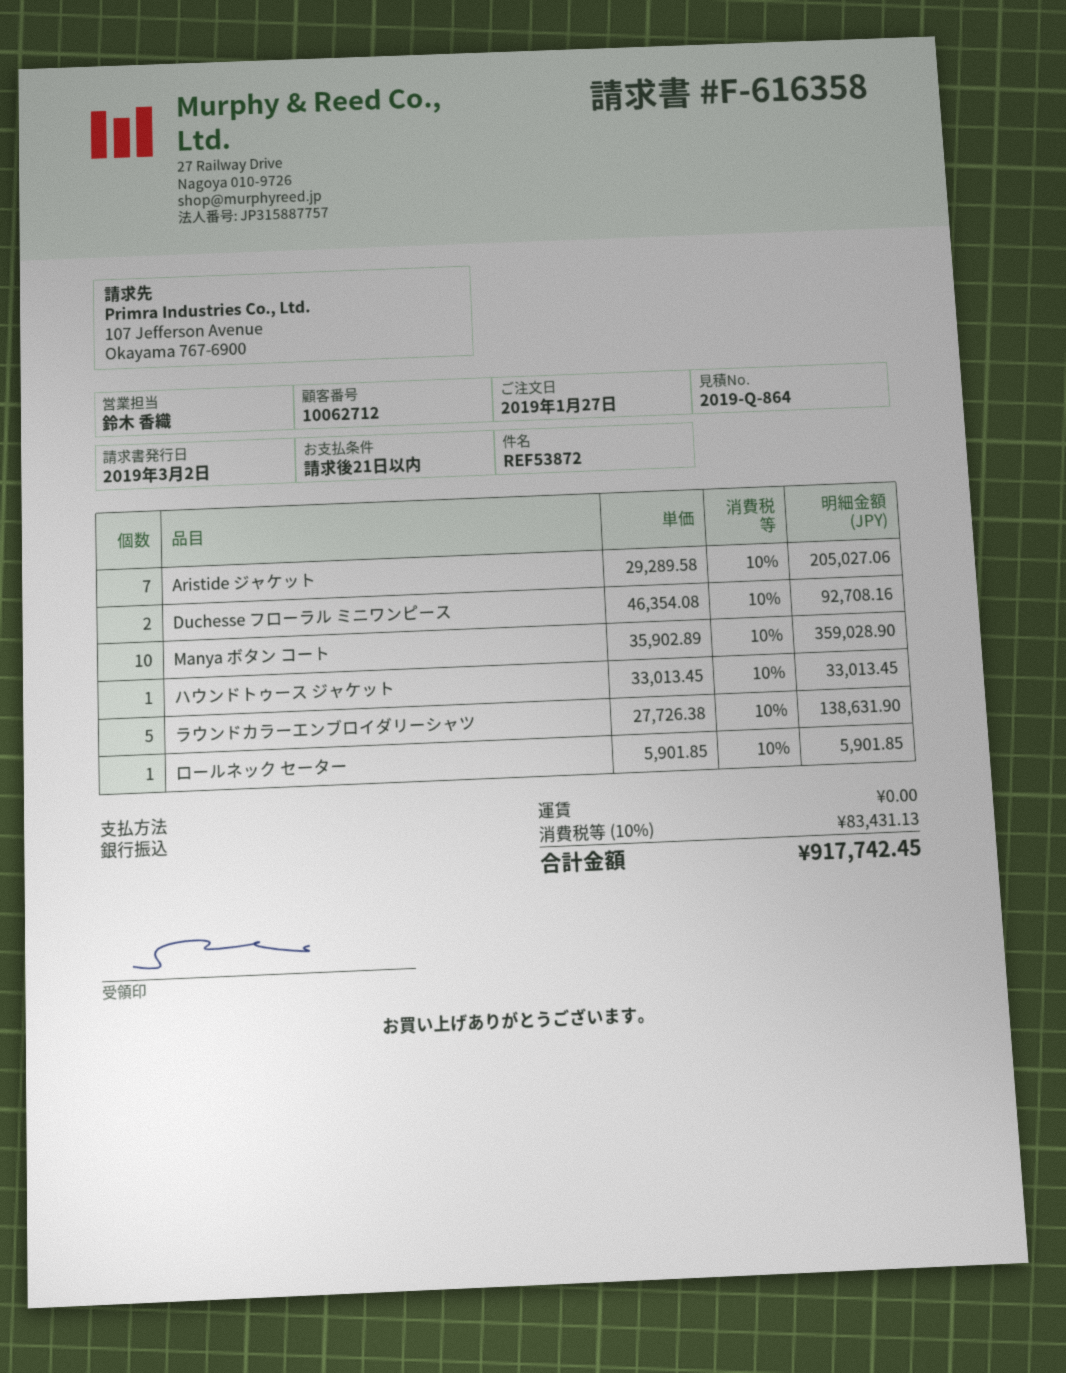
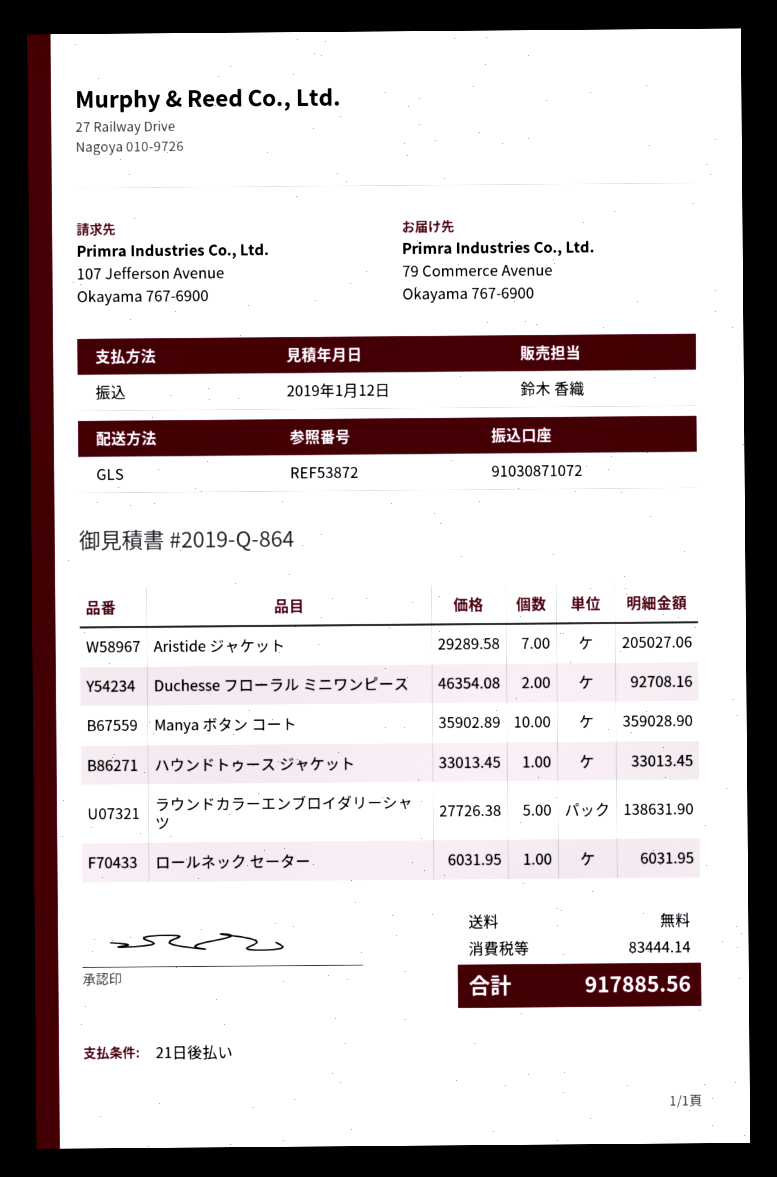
ロールネック セーター: 1 x 5901.85 = 5901.85 -> 1 x 6031.95 = 6031.95
tax: 83431.13 -> 83444.14
total: 917742.45 -> 917885.56

